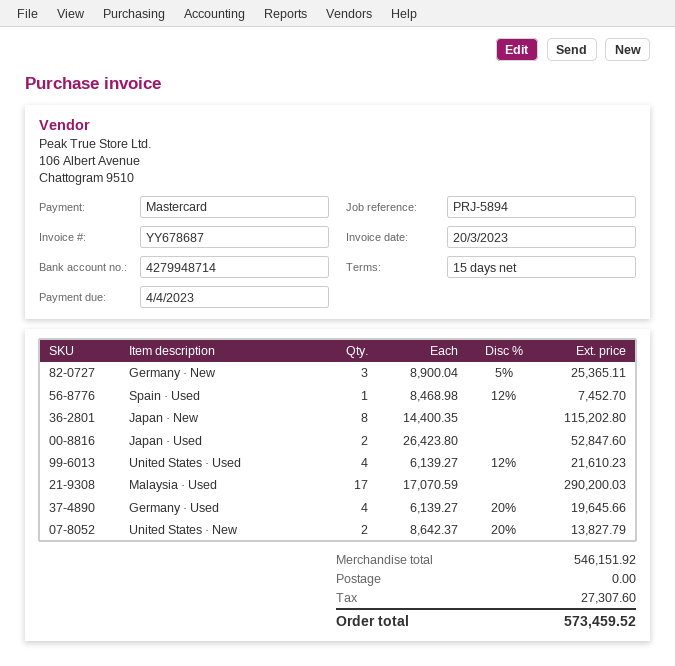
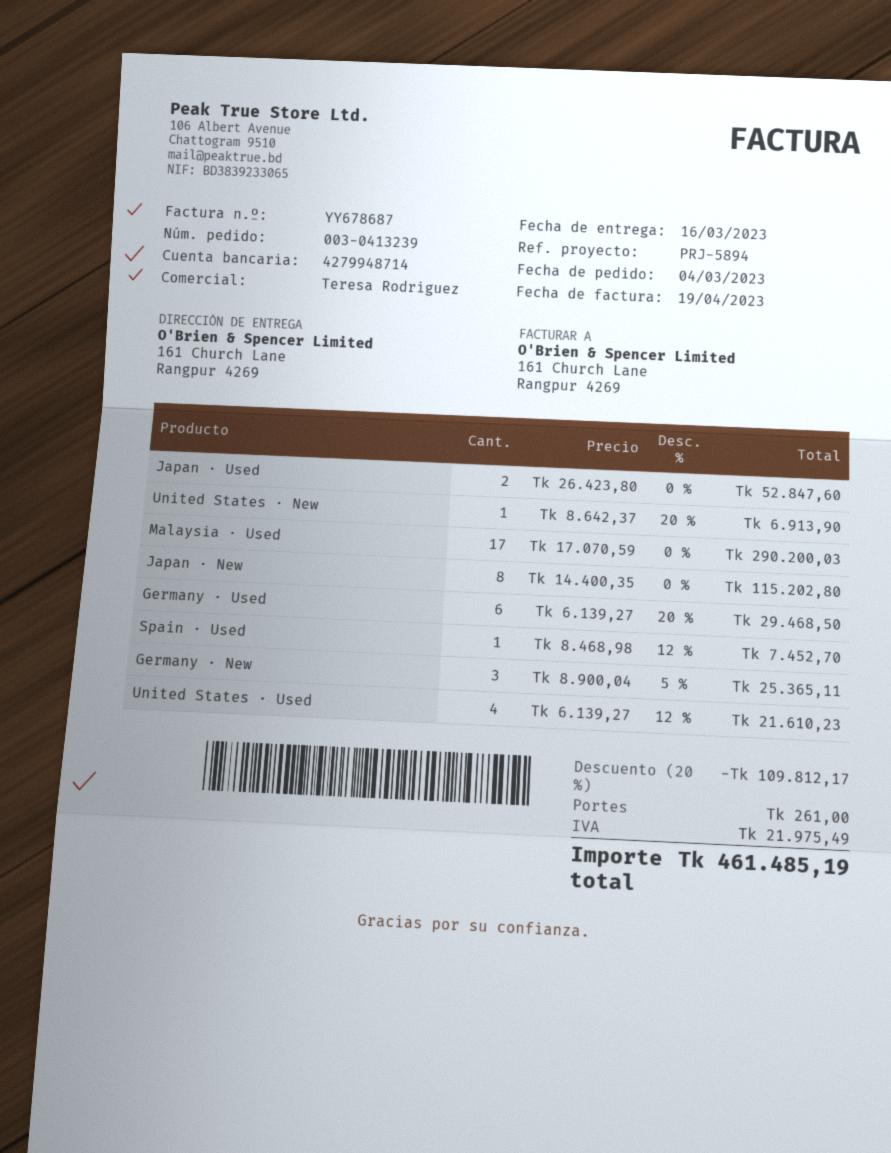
invoice date: 2023-03-20 -> 2023-04-19
Germany · Used: 4 x 6139.27 - 20% = 19645.66 -> 6 x 6139.27 - 20% = 29468.50
United States · New: 2 x 8642.37 - 20% = 13827.79 -> 1 x 8642.37 - 20% = 6913.90
discount: none -> 20% = 109812.17
shipping: 0.00 -> 261.00
tax: 27307.60 -> 21975.49
total: 573459.52 -> 461485.19

